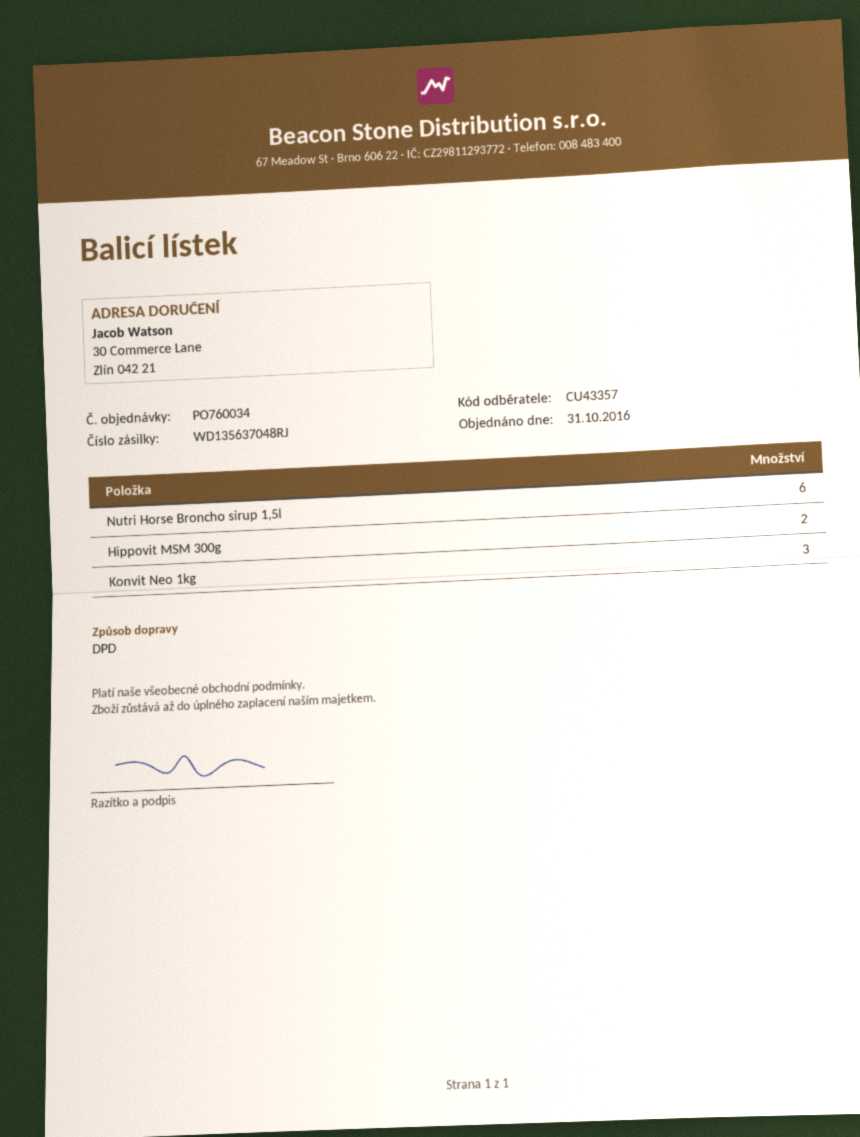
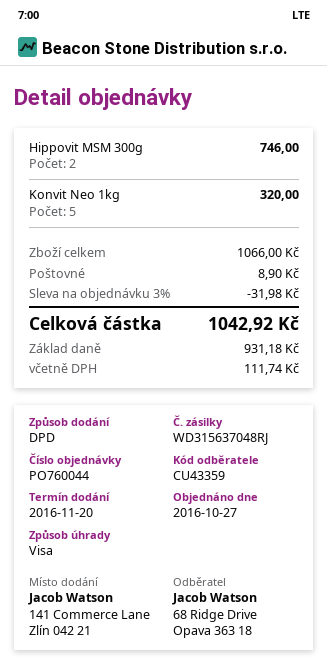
order number: PO760034 -> PO760044
order date: 2016-10-31 -> 2016-10-27
customer number: CU43357 -> CU43359
tracking number: WD135637048RJ -> WD315637048RJ
ship to: 30 Commerce Lane, Zlín 042 21 -> 141 Commerce Lane, Zlín 042 21
Nutri Horse Broncho sirup 1,5l: 6 -> none
Konvit Neo 1kg: 3 -> 5

